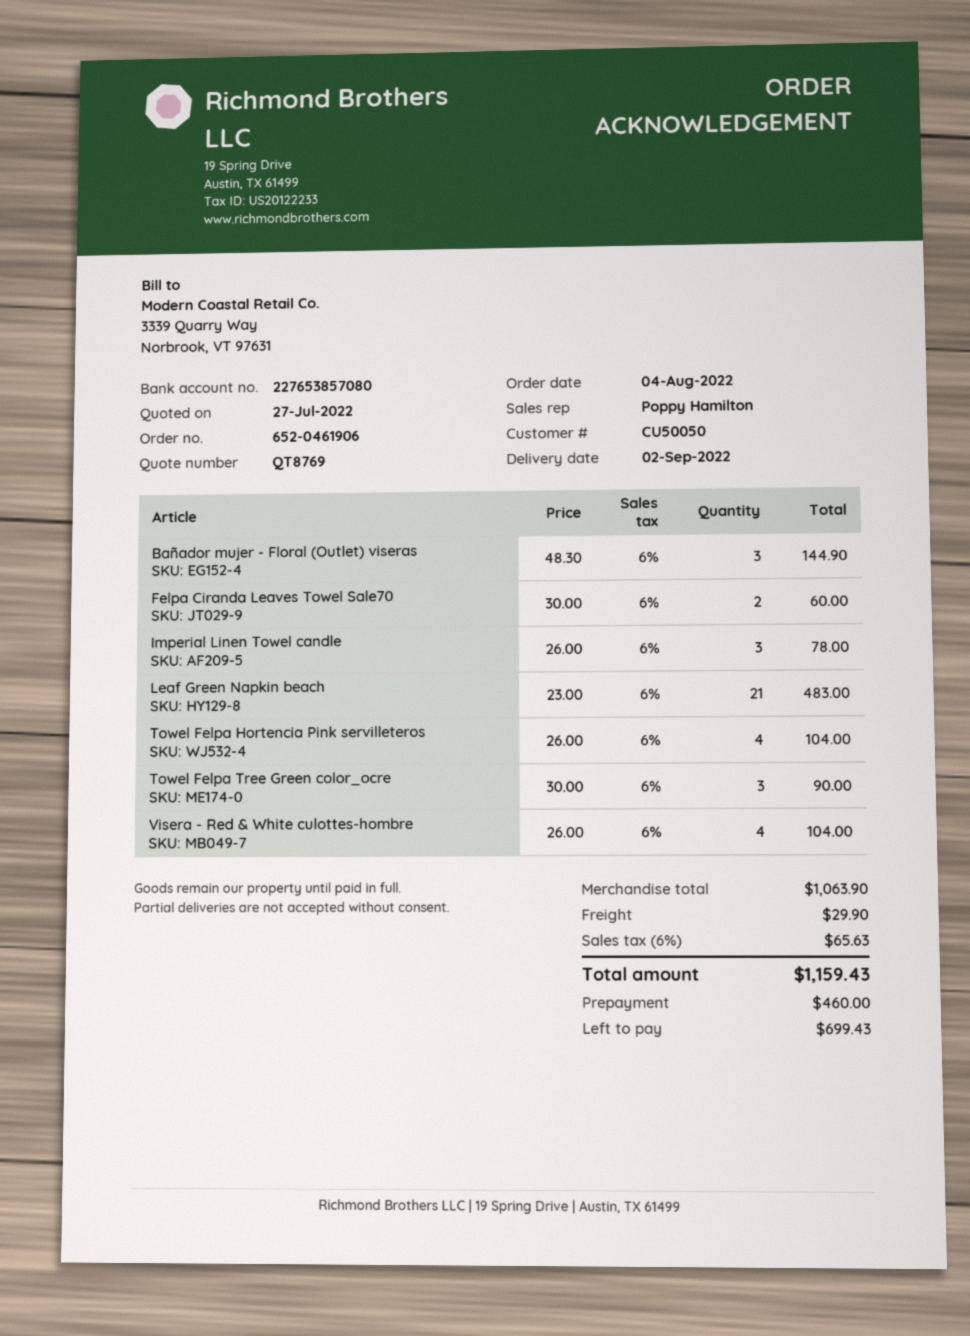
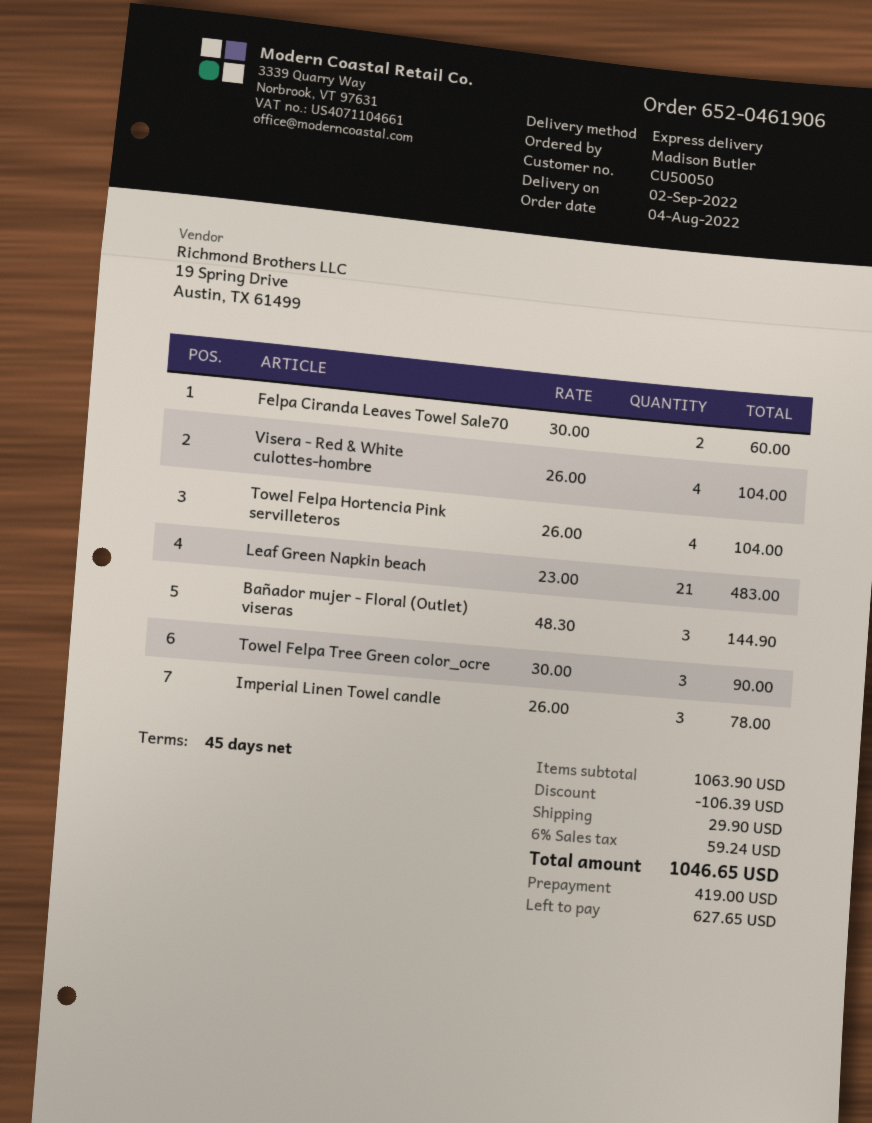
discount: none -> 106.39
tax: 6% = 65.63 -> 6% = 59.24
total: 1159.43 -> 1046.65
deposit: 460.00 -> 419.00
balance: 699.43 -> 627.65

